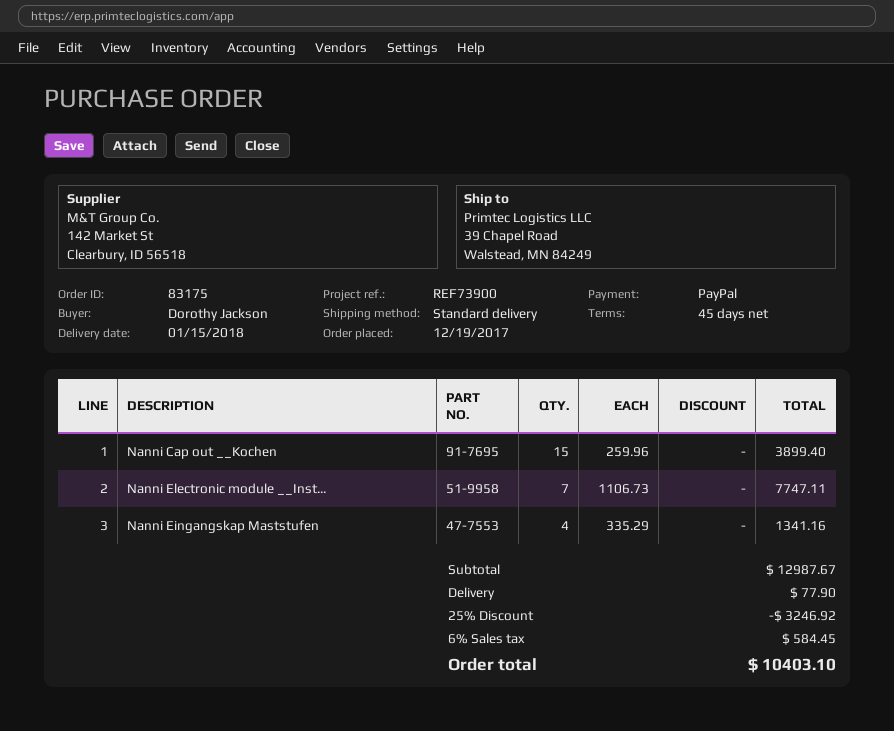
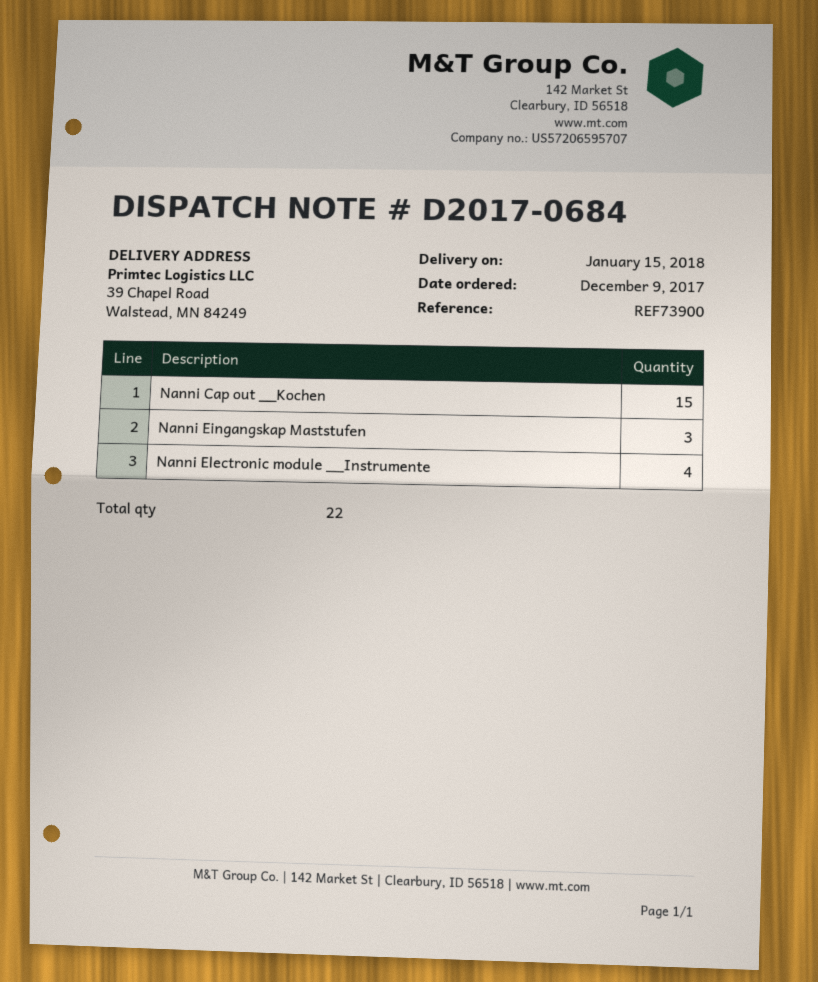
order date: 2017-12-19 -> 2017-12-09
Nanni Electronic module __Inst...: 7 -> 4
Nanni Eingangskap Maststufen: 4 -> 3

